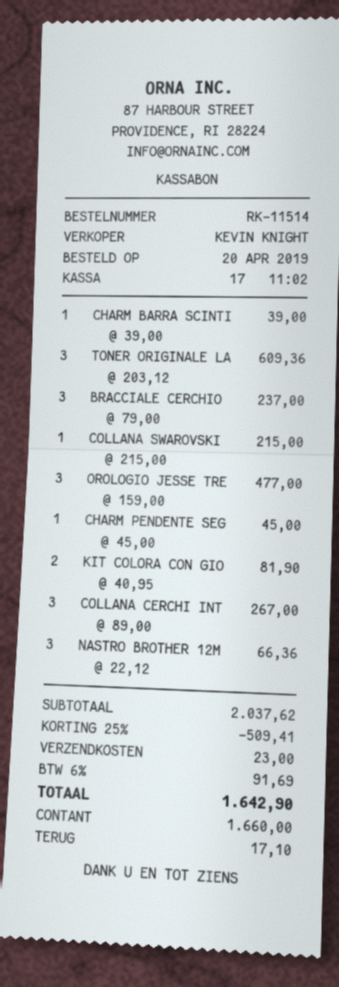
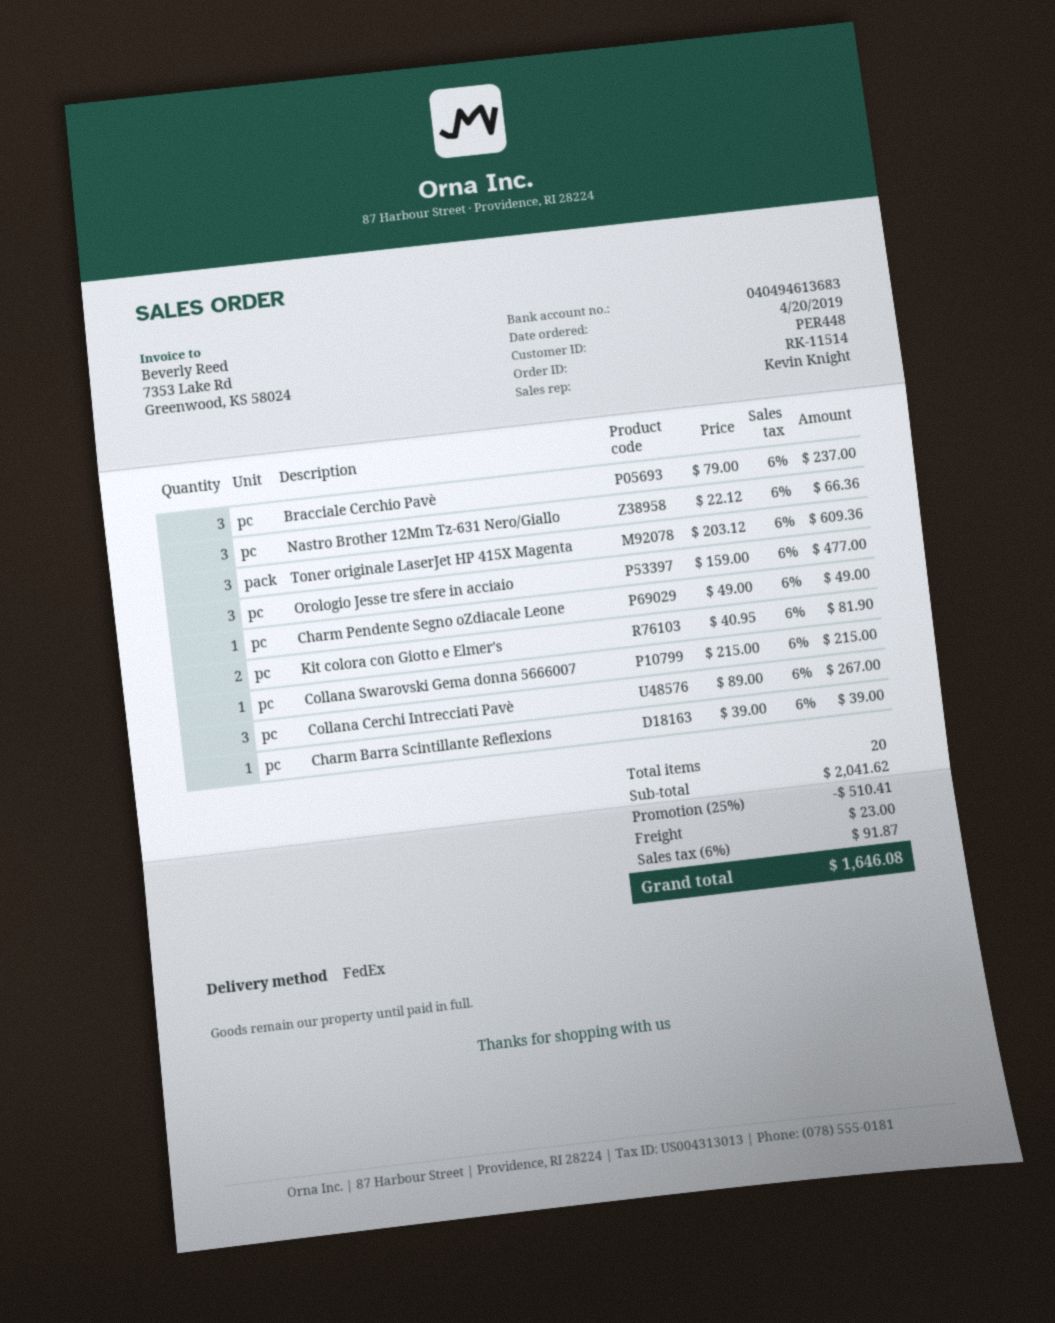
CHARM PENDENTE SEG: 1 x 45.00 = 45.00 -> 1 x 49.00 = 49.00
subtotal: 2037.62 -> 2041.62
discount: 25% = 509.41 -> 25% = 510.41
tax: 6% = 91.69 -> 6% = 91.87
total: 1642.90 -> 1646.08

